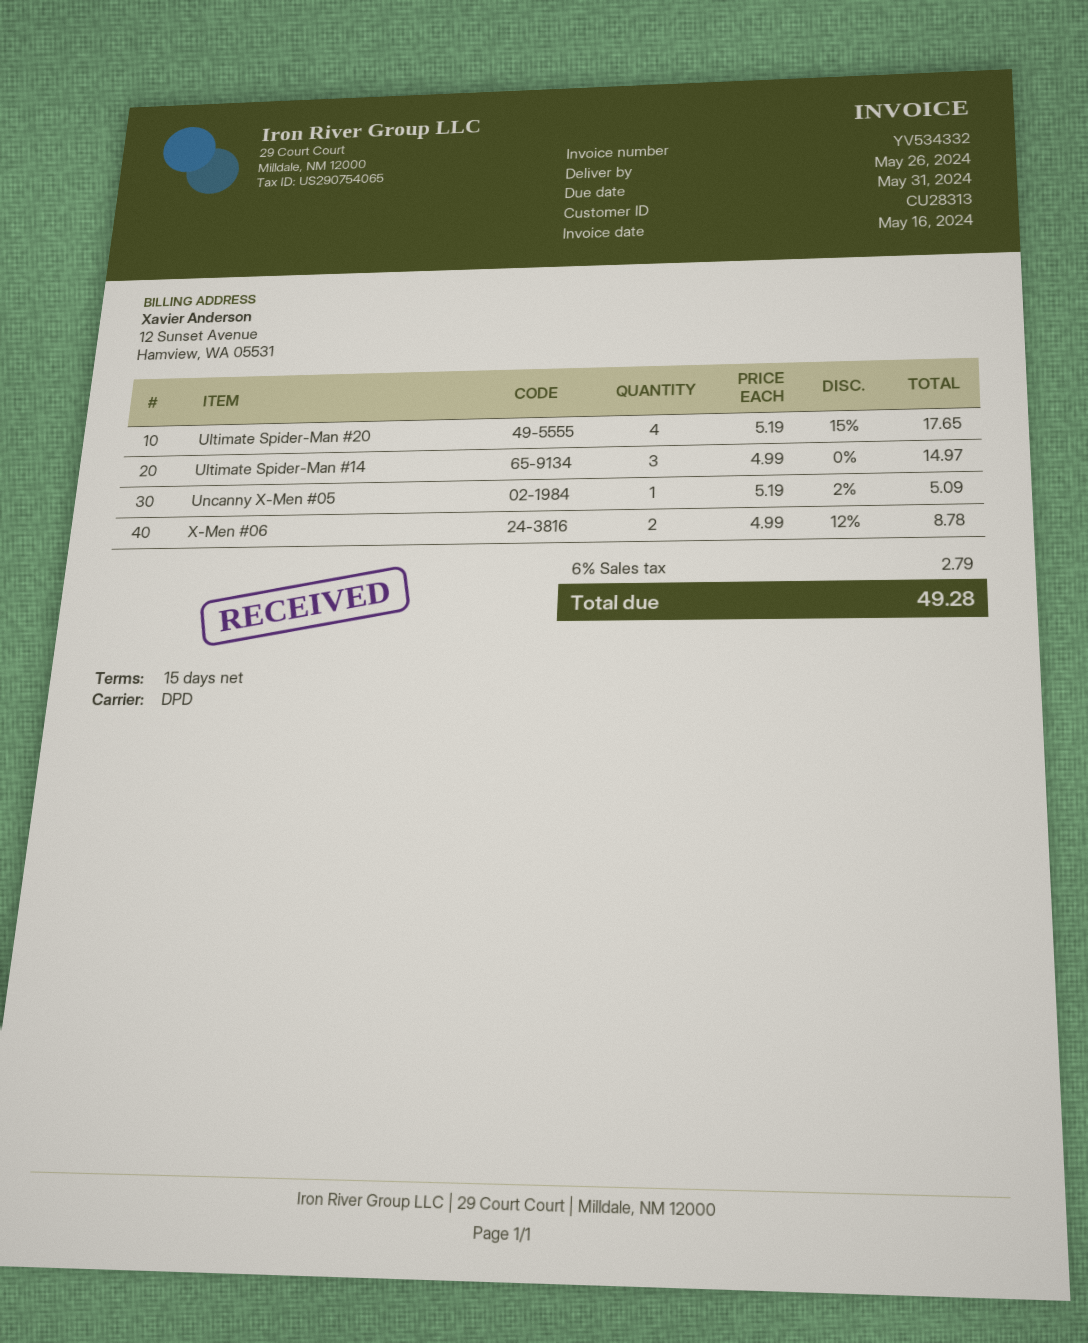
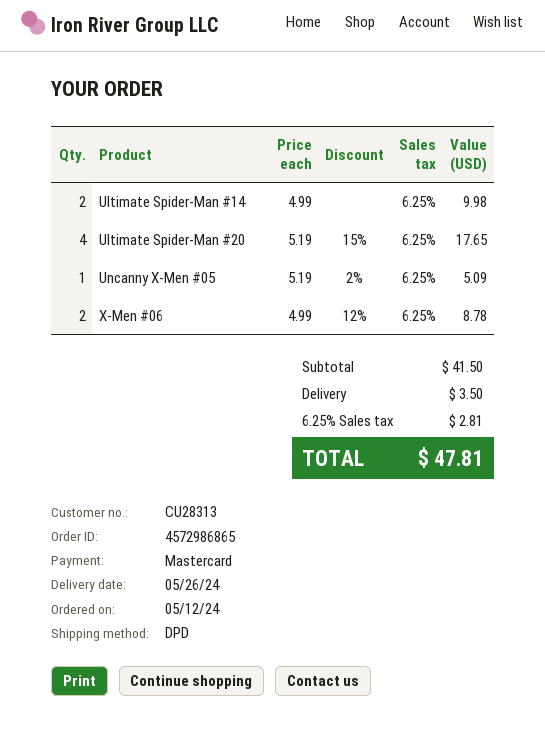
Ultimate Spider-Man #14: 3 x 4.99 = 14.97 -> 2 x 4.99 = 9.98
shipping: none -> 3.50
tax: 6% = 2.79 -> 6.25% = 2.81
total: 49.28 -> 47.81

